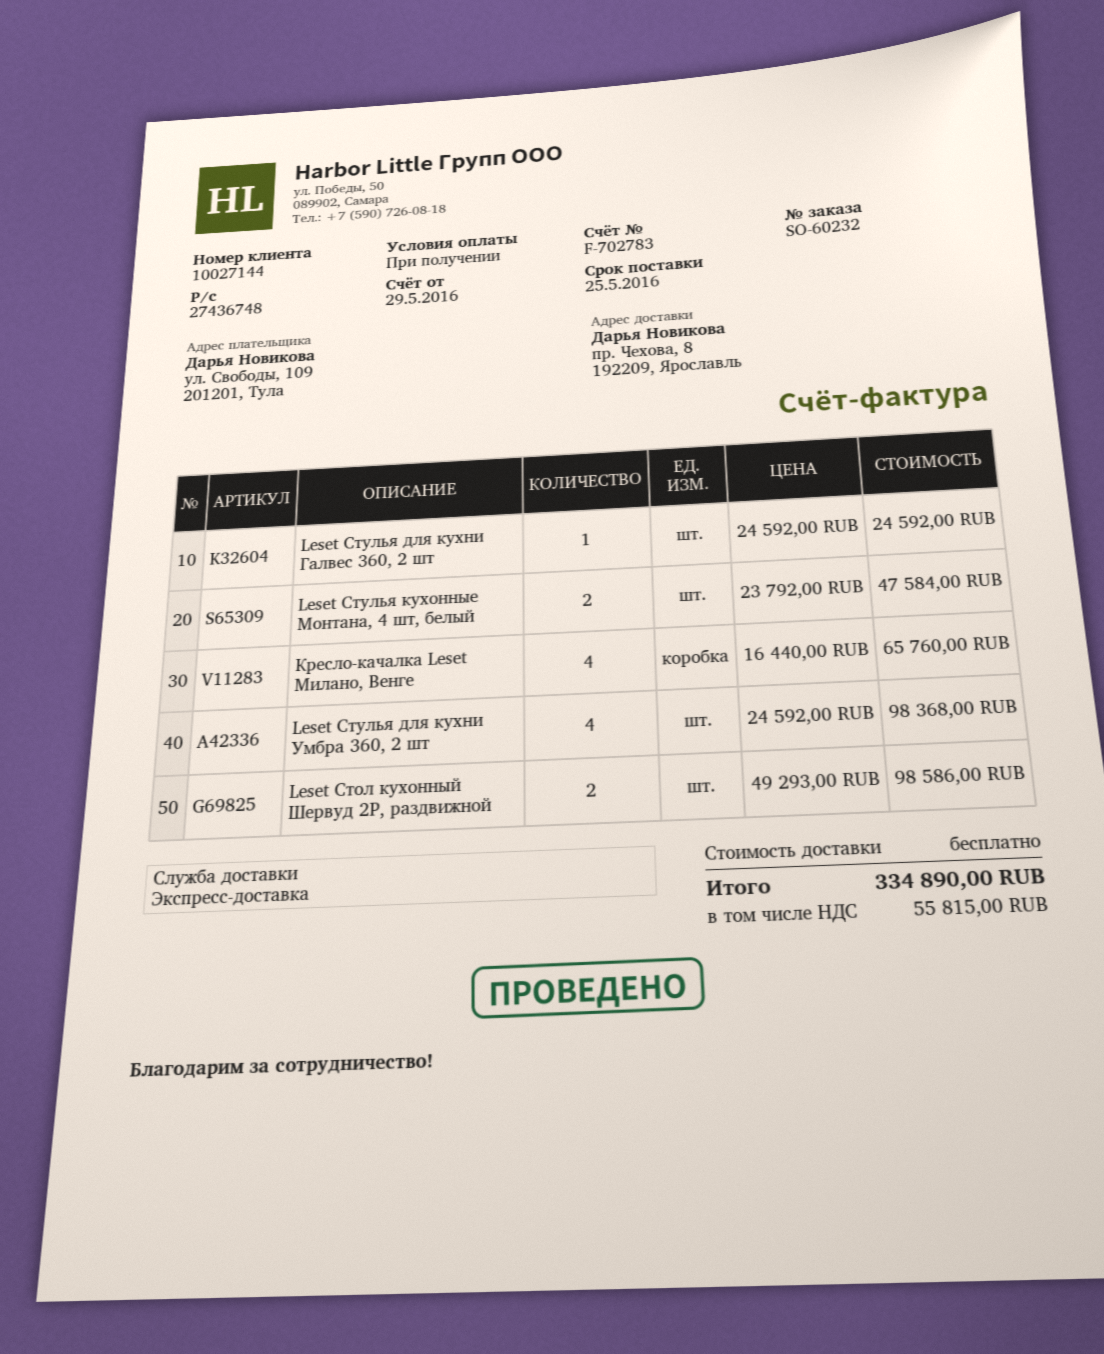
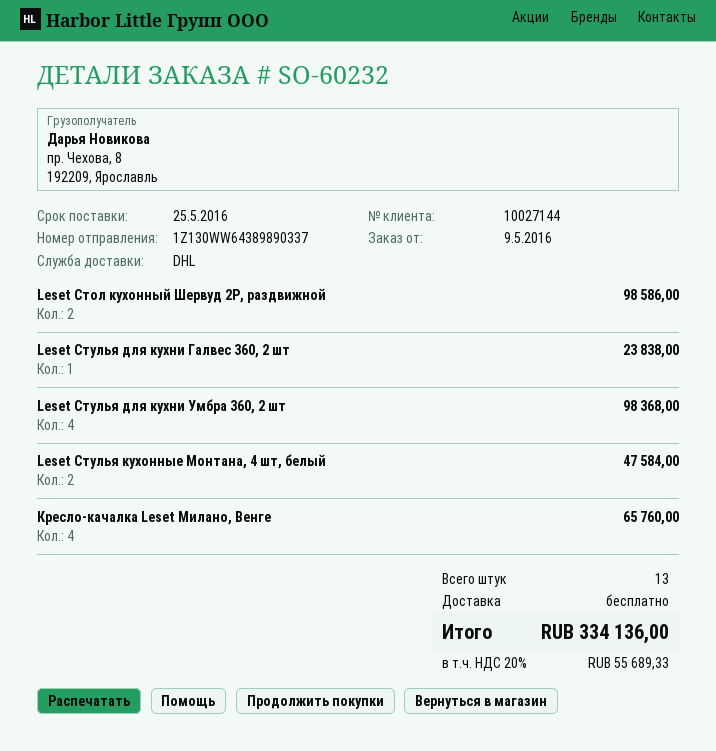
shipping method: express -> DHL
Leset Стулья для кухни Галвес 360, 2 шт: 1 for 24592.00 -> 1 for 23838.00
tax: 55815.00 -> 55689.33
total: 334890.00 -> 334136.00

